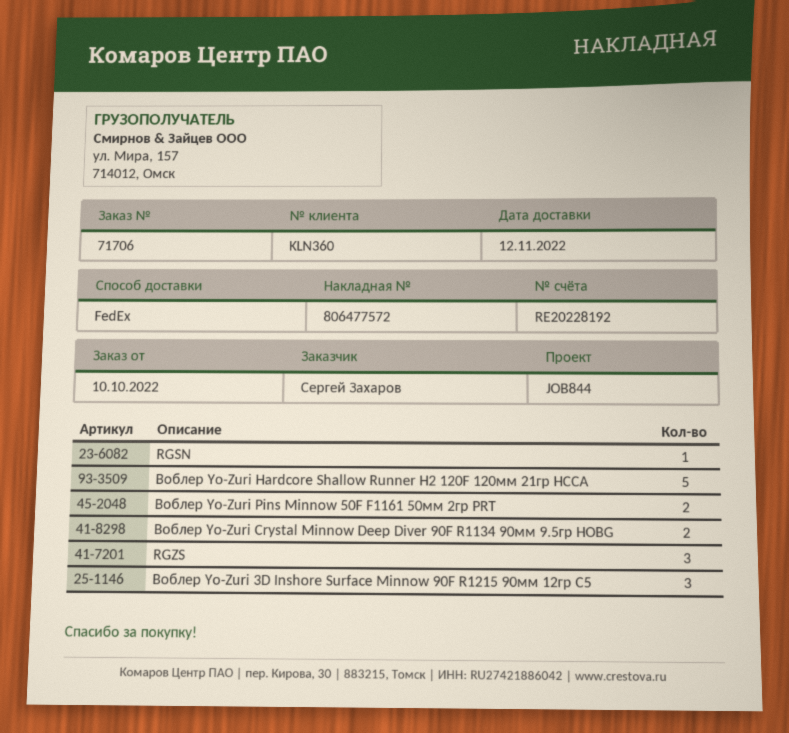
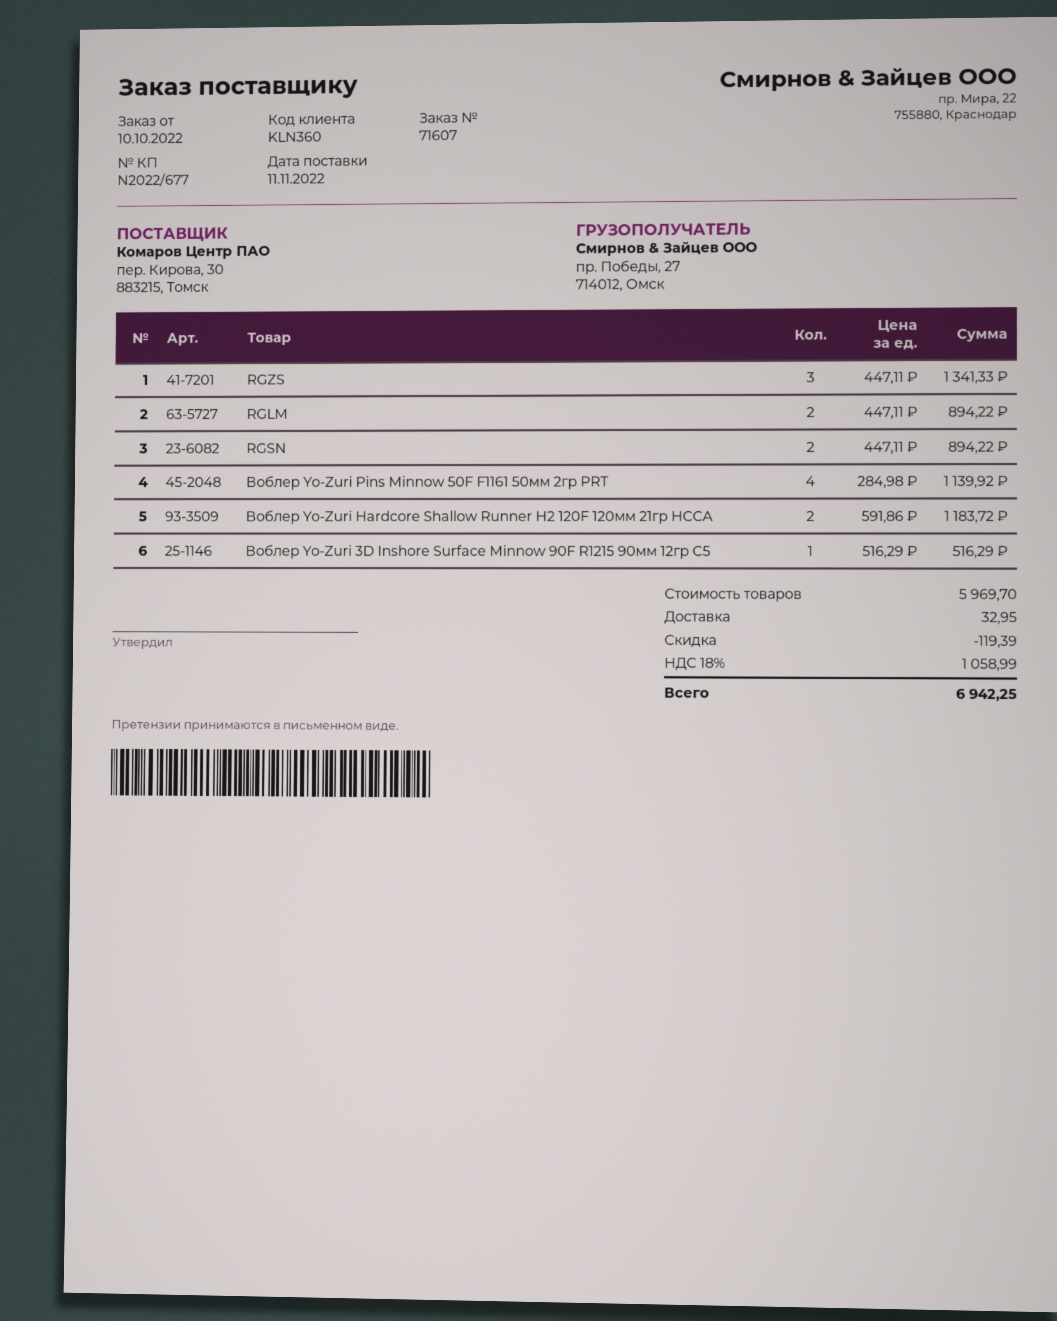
order number: 71706 -> 71607
delivery date: 2022-11-12 -> 2022-11-11
ship to: ул. Мира, 157, 714012, Омск -> пр. Победы, 27, 714012, Омск
RGSN: 1 -> 2
Воблер Yo-Zuri Hardcore Shallow Runner H2 120F 120мм 21гр HCCA: 5 -> 2
Воблер Yo-Zuri Pins Minnow 50F F1161 50мм 2гр PRT: 2 -> 4
Воблер Yo-Zuri Crystal Minnow Deep Diver 90F R1134 90мм 9.5гр HOBG: 2 -> none
Воблер Yo-Zuri 3D Inshore Surface Minnow 90F R1215 90мм 12гр C5: 3 -> 1
RGLM: none -> 2

